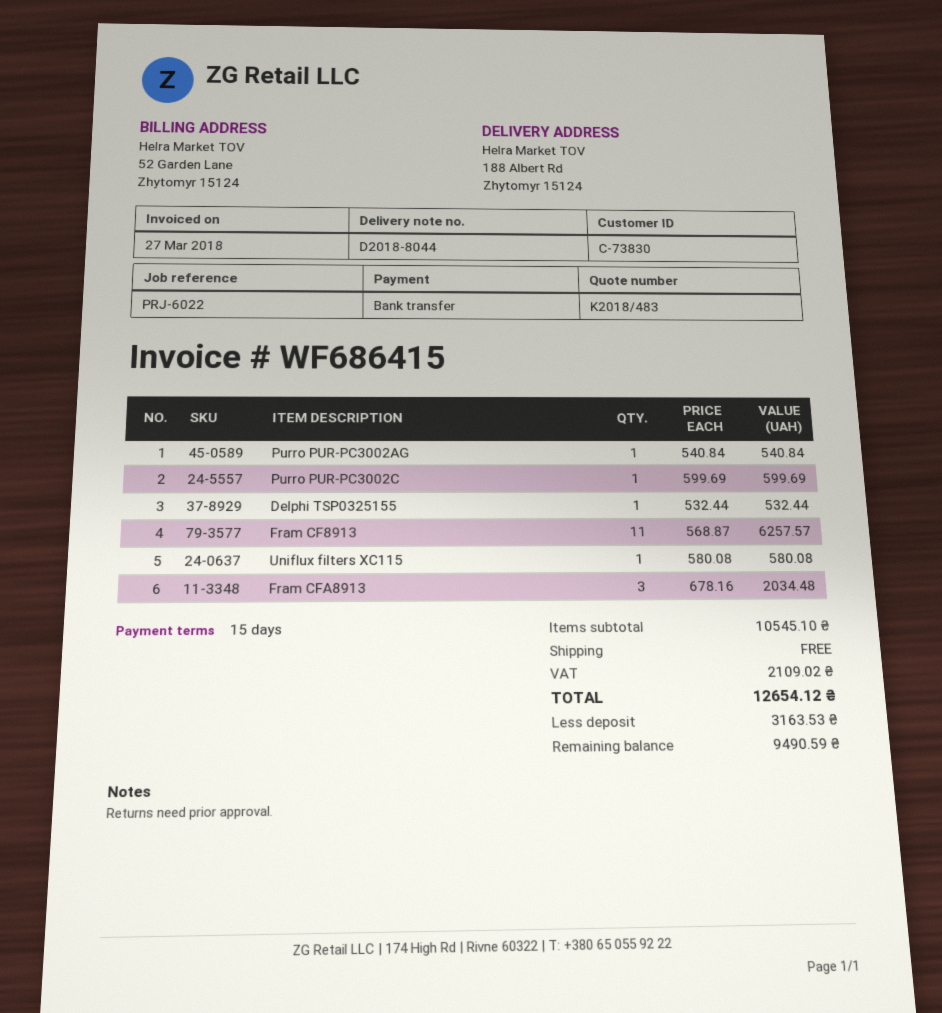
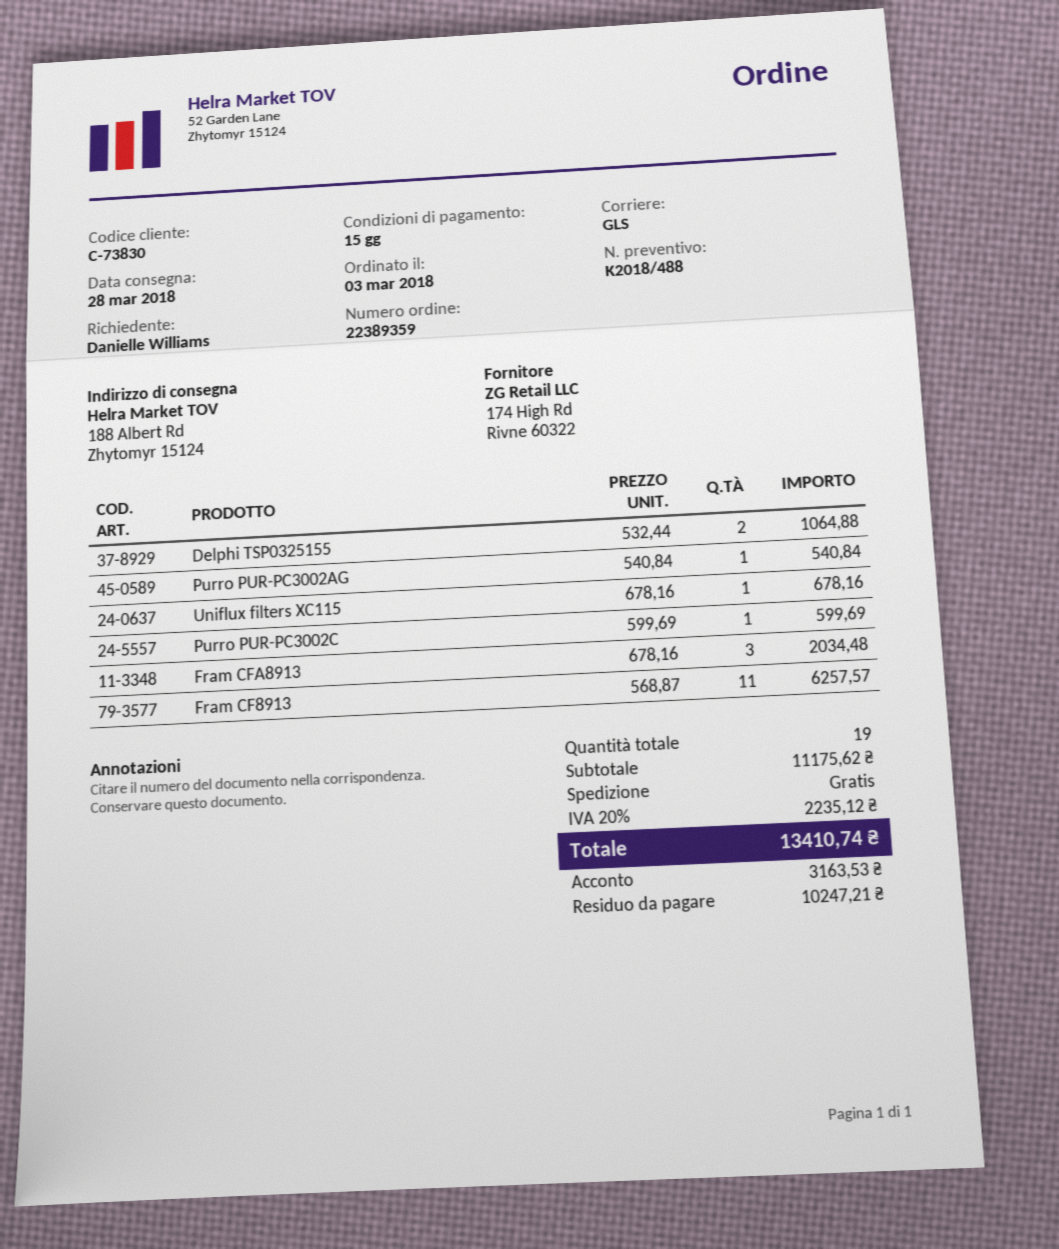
quote number: K2018/483 -> K2018/488
Delphi TSP0325155: 1 x 532.44 = 532.44 -> 2 x 532.44 = 1064.88
Uniflux filters XC115: 1 x 580.08 = 580.08 -> 1 x 678.16 = 678.16
subtotal: 10545.10 -> 11175.62
tax: 2109.02 -> 2235.12
total: 12654.12 -> 13410.74
balance: 9490.59 -> 10247.21

